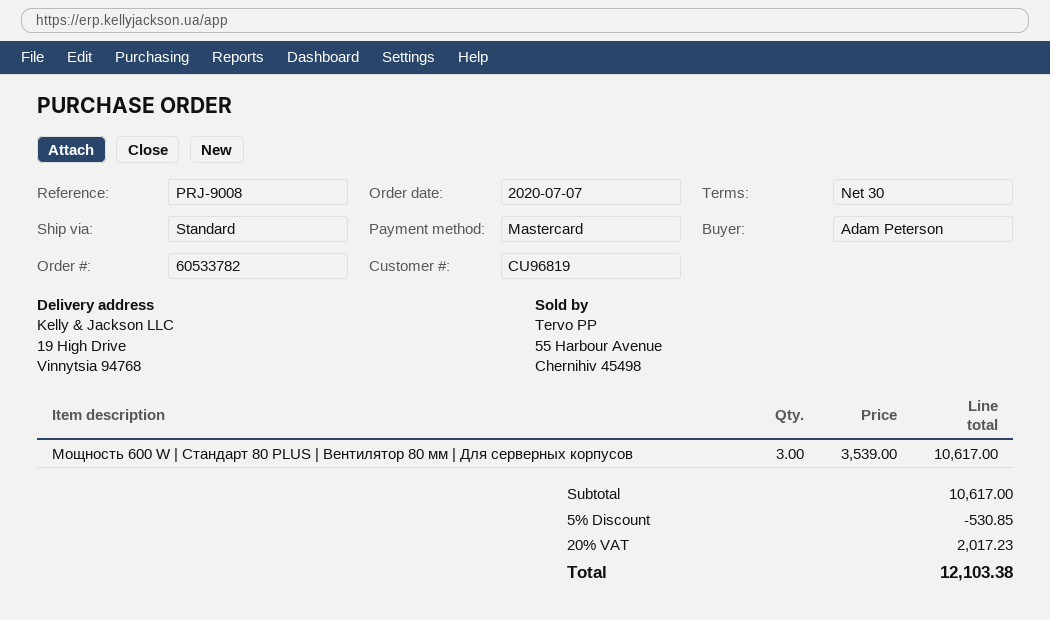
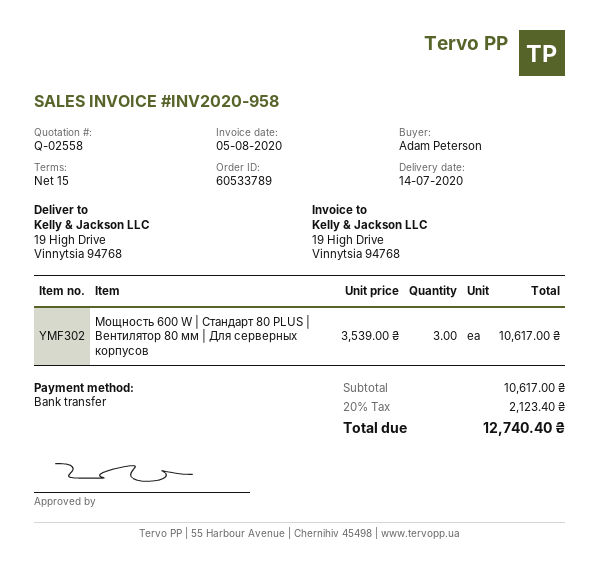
order number: 60533782 -> 60533789
payment terms: 30 days -> 15 days
payment method: Mastercard -> bank transfer
discount: 5% = 530.85 -> none
tax: 20% = 2017.23 -> 20% = 2123.40
total: 12103.38 -> 12740.40

